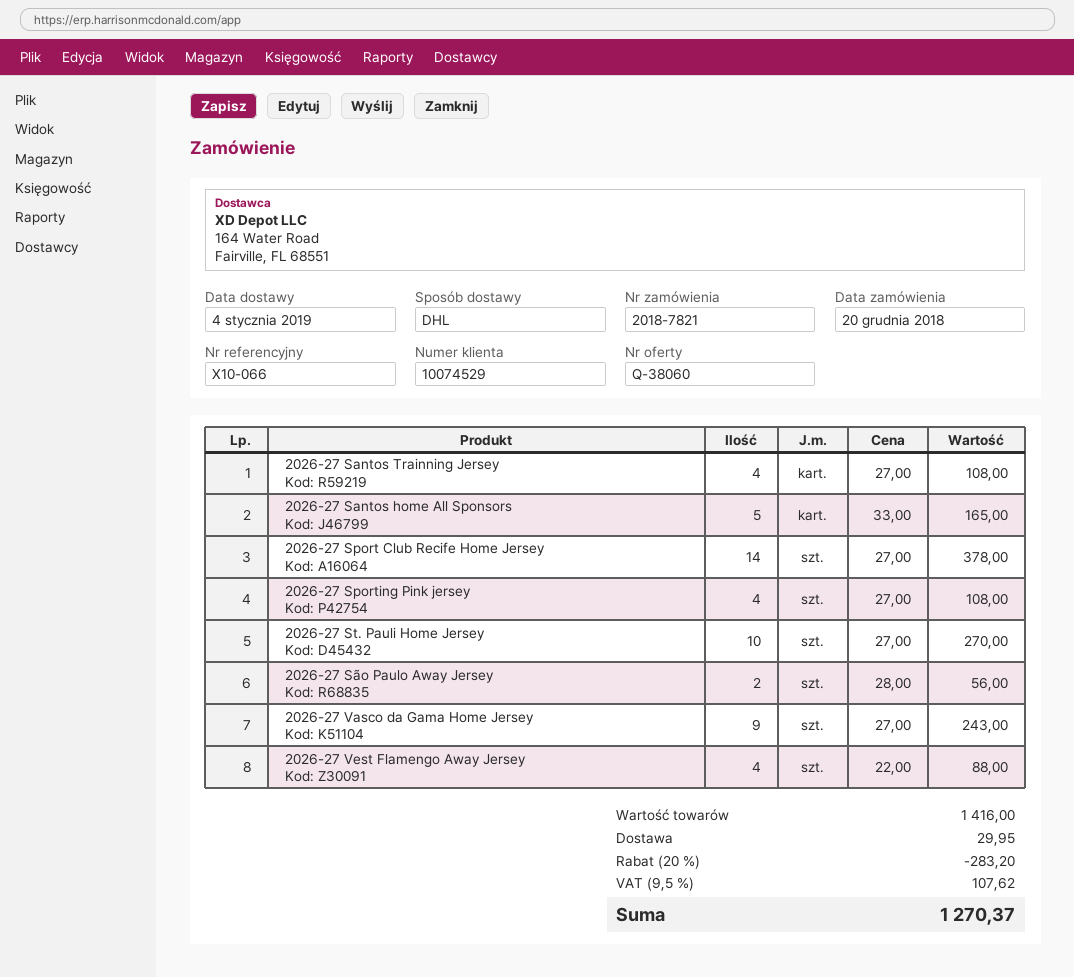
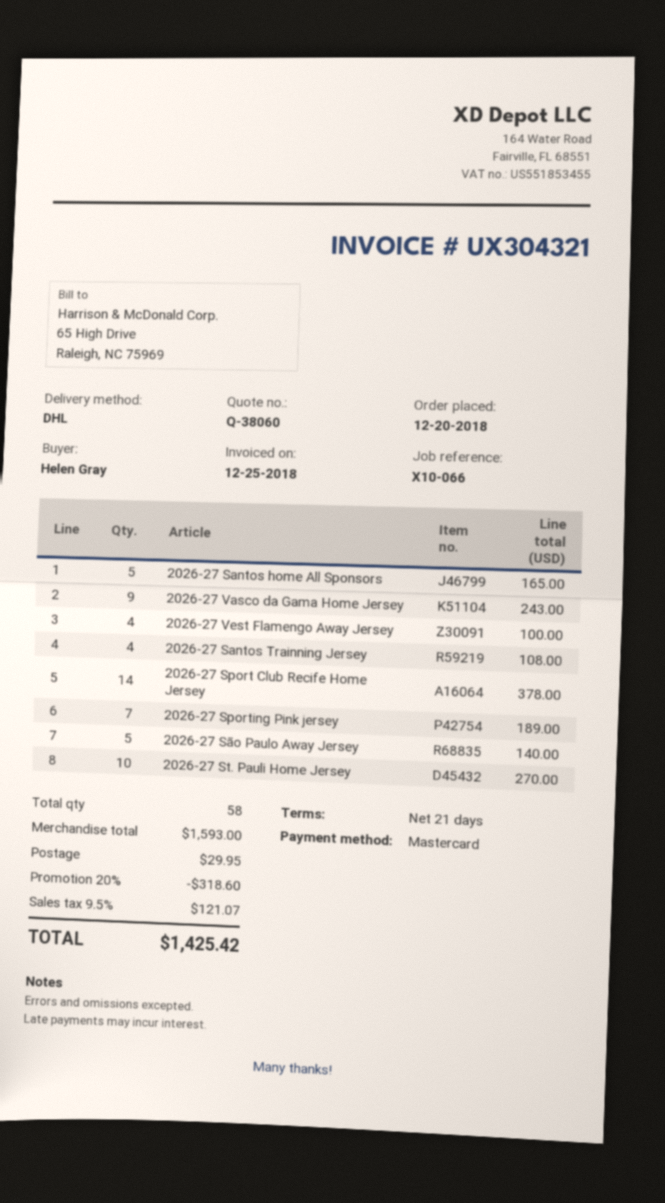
2026-27 Sporting Pink jersey: 4 for 108.00 -> 7 for 189.00
2026-27 São Paulo Away Jersey: 2 for 56.00 -> 5 for 140.00
2026-27 Vest Flamengo Away Jersey: 4 for 88.00 -> 4 for 100.00
subtotal: 1416.00 -> 1593.00
discount: 20% = 283.20 -> 20% = 318.60
tax: 9.5% = 107.62 -> 9.5% = 121.07
total: 1270.37 -> 1425.42

